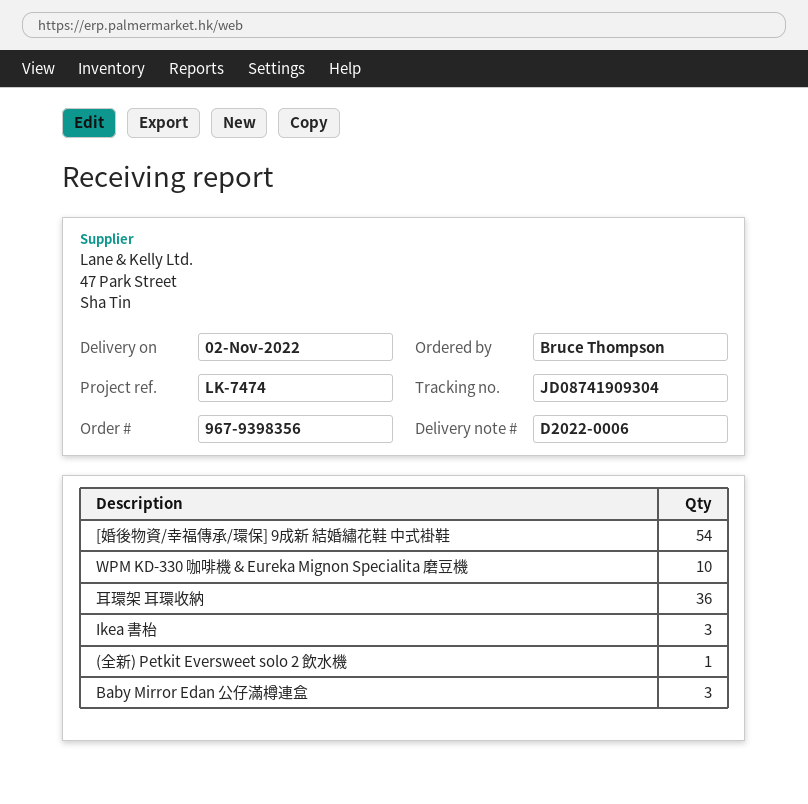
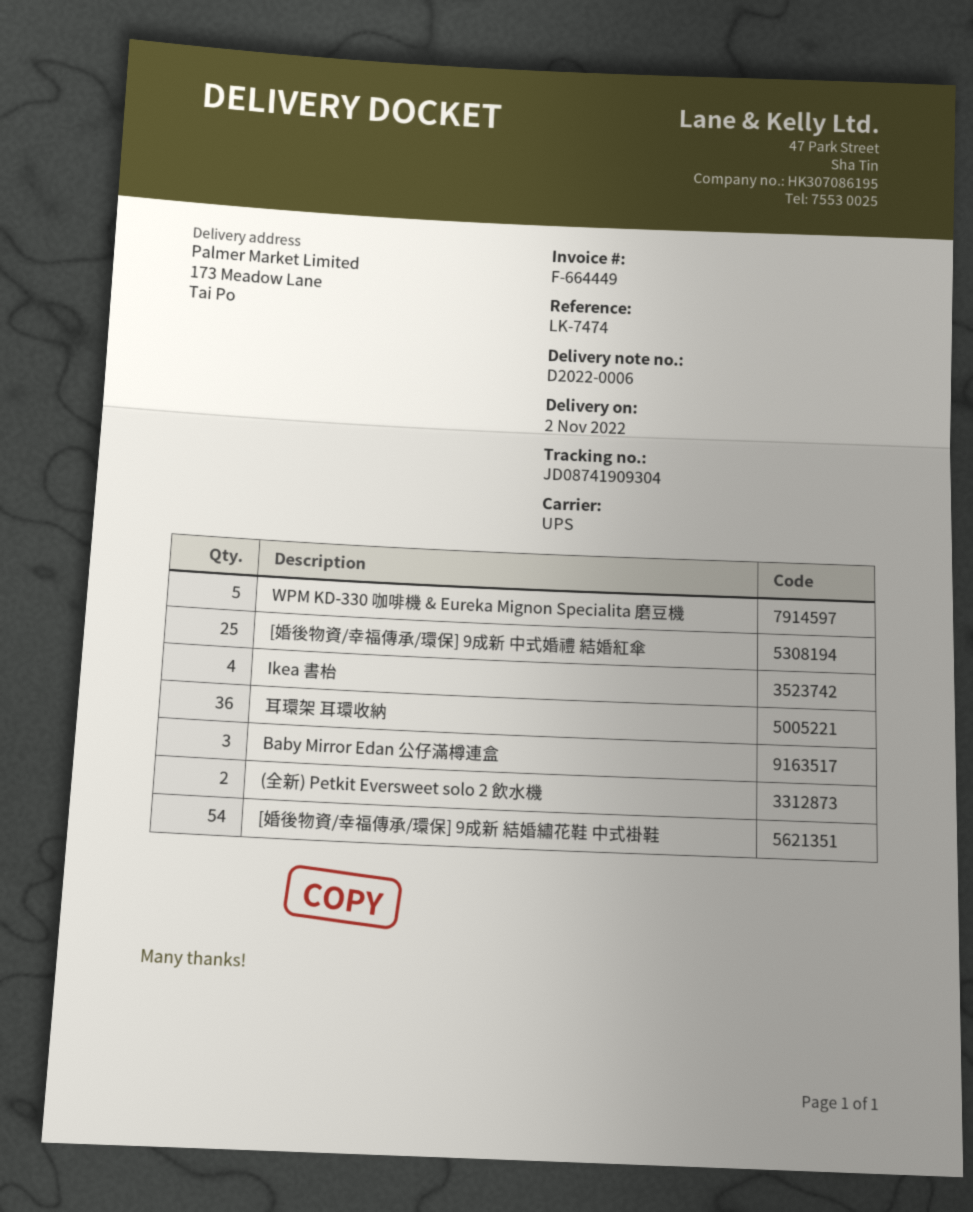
WPM KD-330 咖啡機 & Eureka Mignon Specialita 磨豆機: 10 -> 5
Ikea 書枱: 3 -> 4
(全新) Petkit Eversweet solo 2 飲水機: 1 -> 2
[婚後物資/幸福傳承/環保] 9成新 中式婚禮 結婚紅傘: none -> 25

